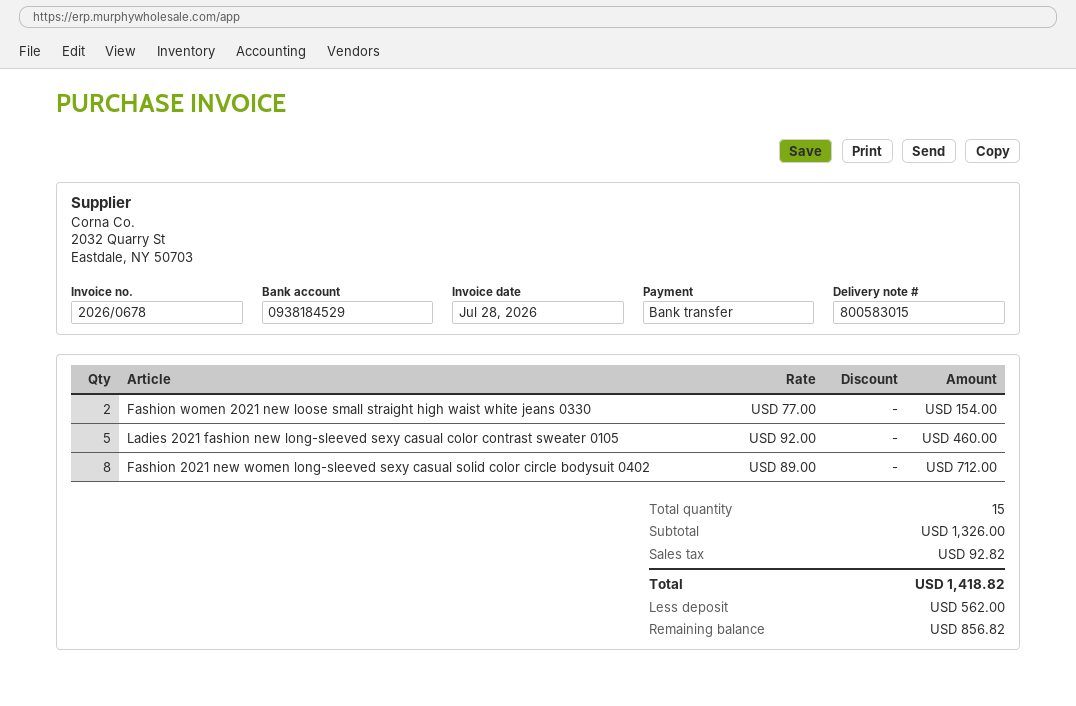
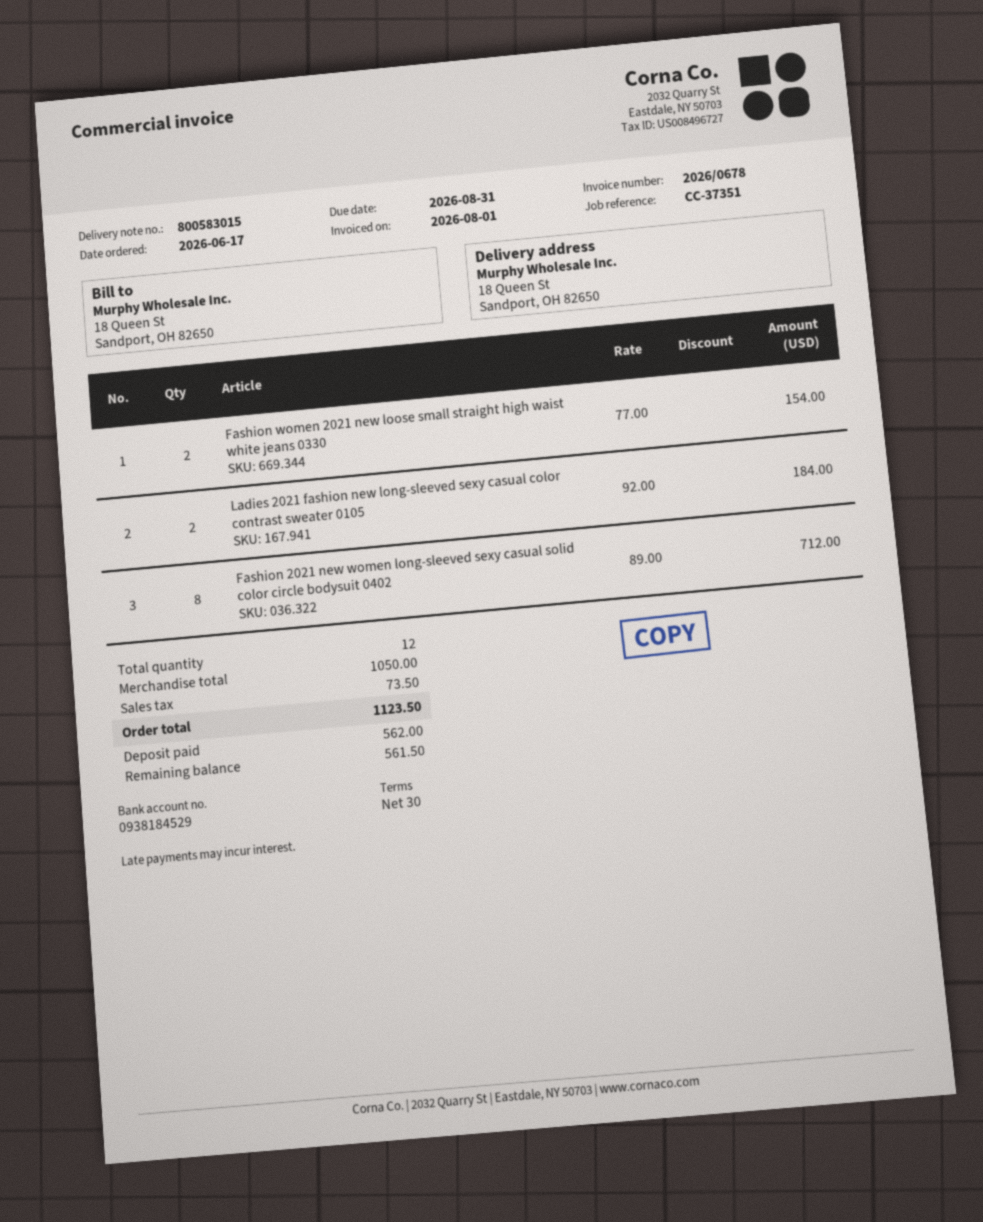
invoice date: 2026-07-28 -> 2026-08-01
Ladies 2021 fashion new long-sleeved sexy casual color contrast sweater 0105: 5 x 92.00 = 460.00 -> 2 x 92.00 = 184.00
total quantity: 15 -> 12
subtotal: 1326.00 -> 1050.00
tax: 92.82 -> 73.50
total: 1418.82 -> 1123.50
balance: 856.82 -> 561.50

